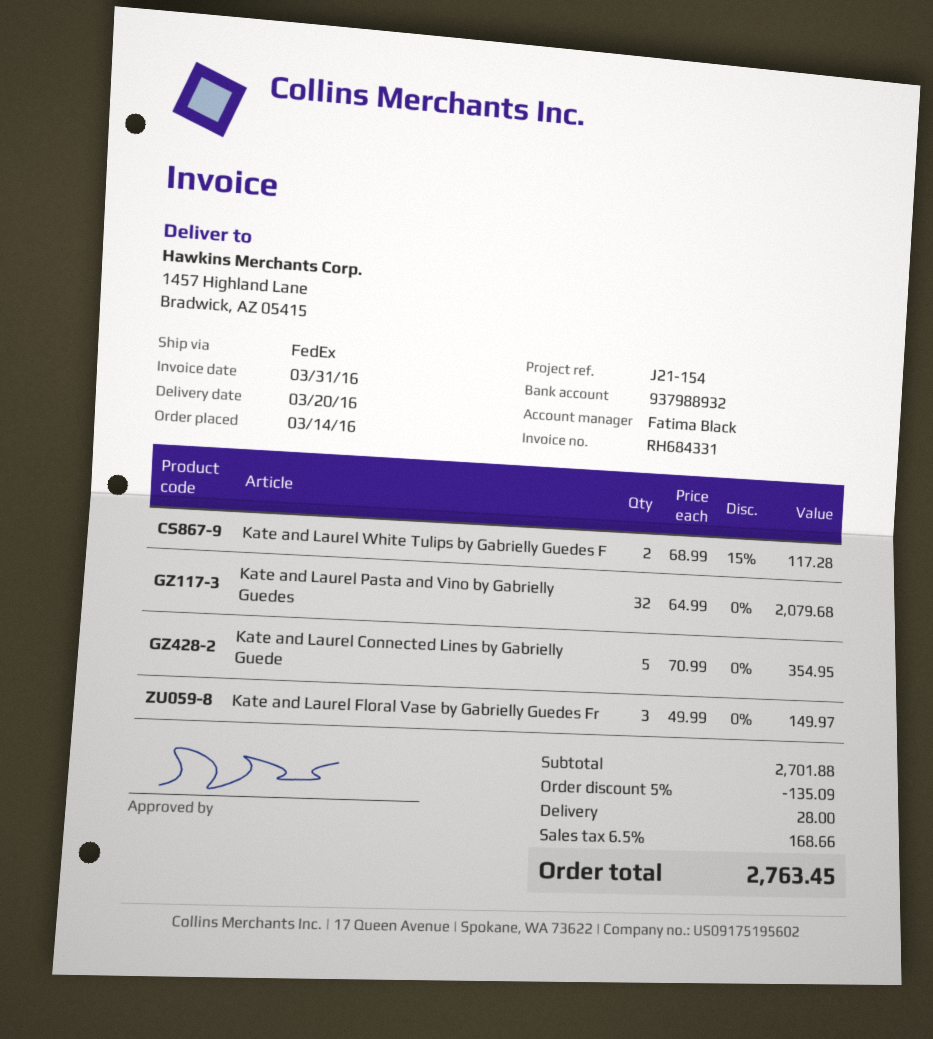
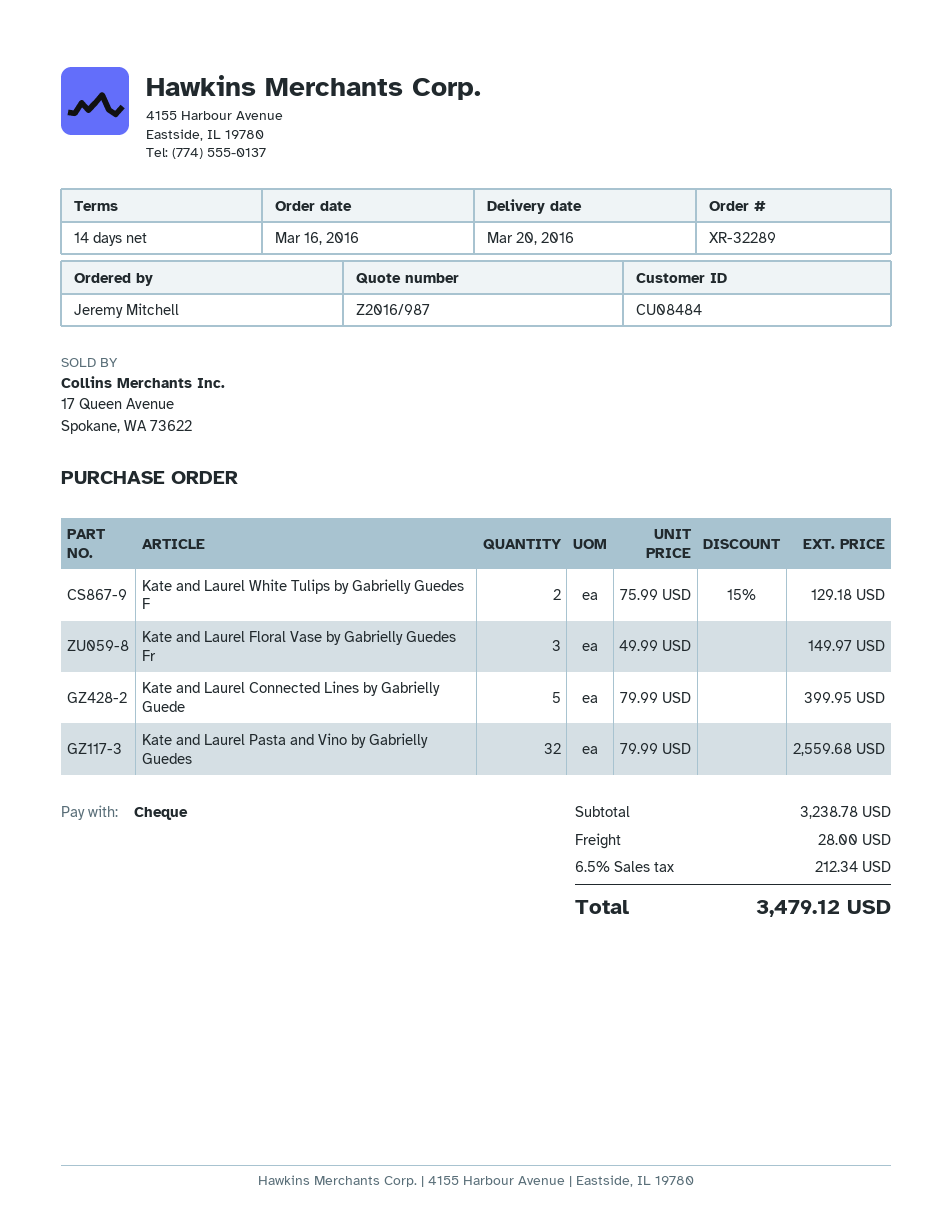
order date: 2016-03-14 -> 2016-03-16
Kate and Laurel White Tulips by Gabrielly Guedes F: 2 x 68.99 - 15% = 117.28 -> 2 x 75.99 - 15% = 129.18
Kate and Laurel Pasta and Vino by Gabrielly Guedes: 32 x 64.99 = 2079.68 -> 32 x 79.99 = 2559.68
Kate and Laurel Connected Lines by Gabrielly Guede: 5 x 70.99 = 354.95 -> 5 x 79.99 = 399.95
subtotal: 2701.88 -> 3238.78
discount: 5% = 135.09 -> none
tax: 6.5% = 168.66 -> 6.5% = 212.34
total: 2763.45 -> 3479.12

